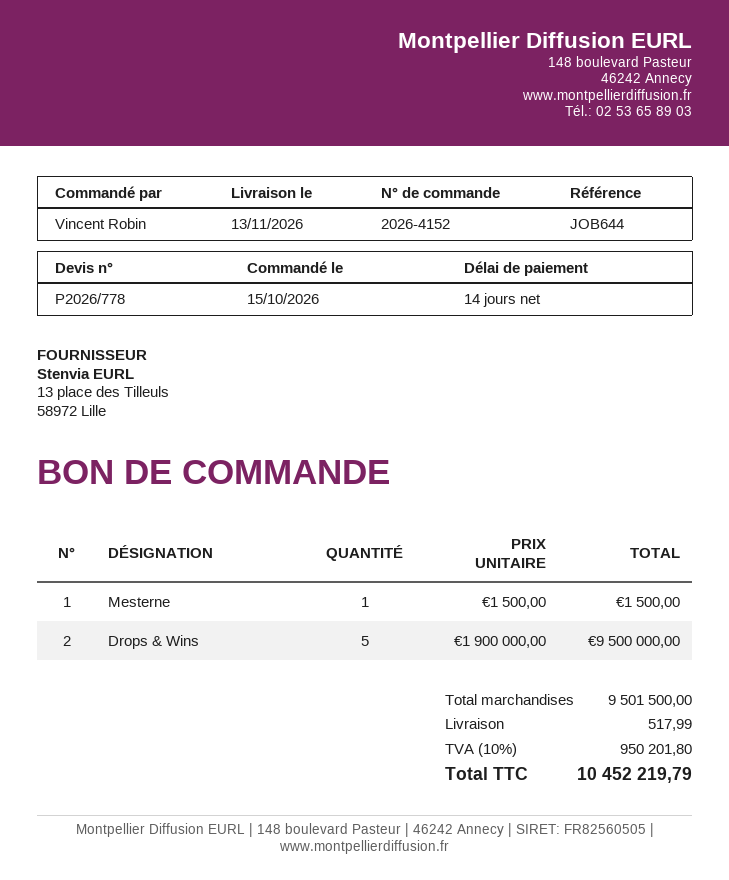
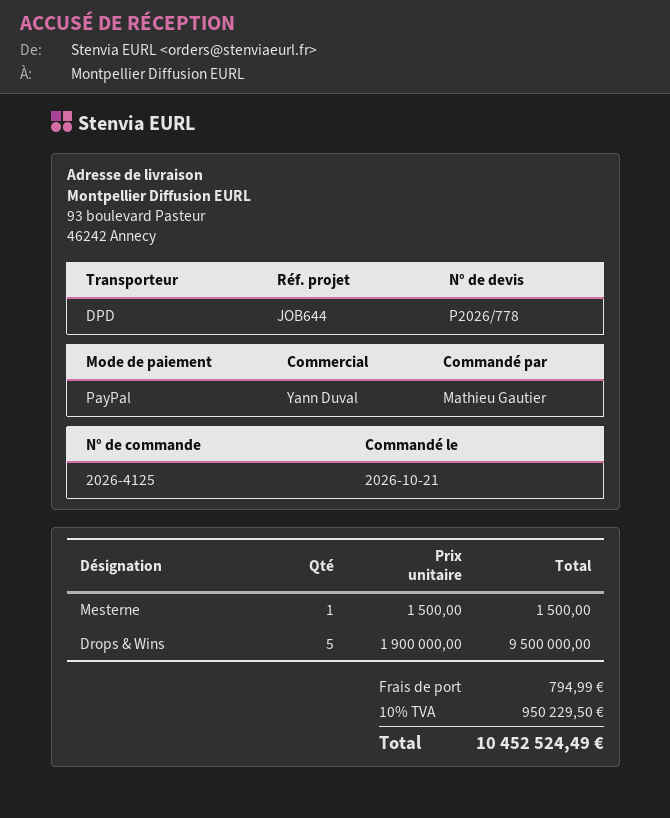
order number: 2026-4152 -> 2026-4125
order date: 2026-10-15 -> 2026-10-21
ordered by: Vincent Robin -> Mathieu Gautier
shipping: 517.99 -> 794.99
tax: 10% = 950201.80 -> 10% = 950229.50
total: 10452219.79 -> 10452524.49

